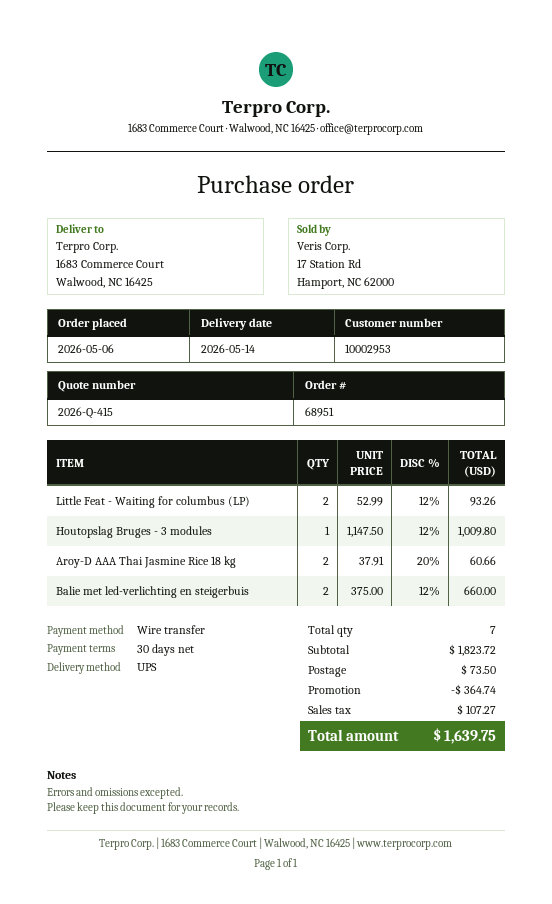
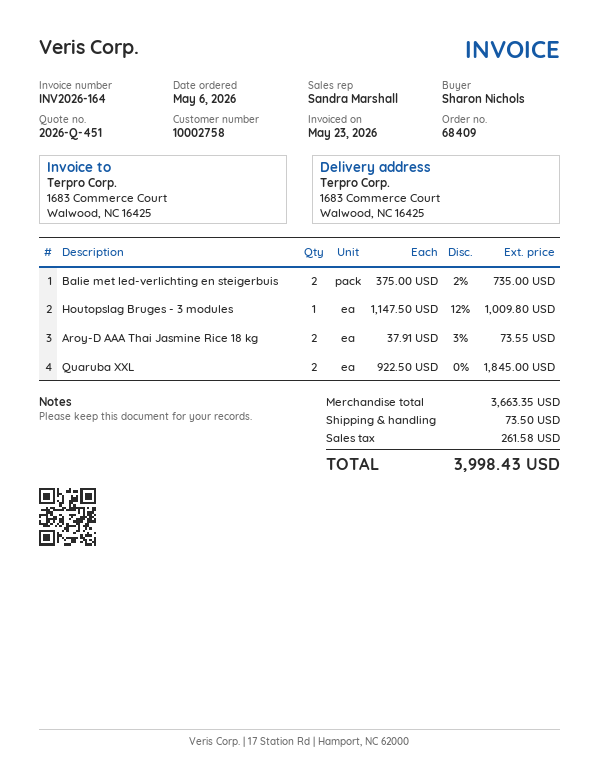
quote number: 2026-Q-415 -> 2026-Q-451
order number: 68951 -> 68409
customer number: 10002953 -> 10002758
Little Feat - Waiting for columbus (LP): 2 x 52.99 - 12% = 93.26 -> none
Aroy-D AAA Thai Jasmine Rice 18 kg: 2 x 37.91 - 20% = 60.66 -> 2 x 37.91 - 3% = 73.55
Balie met led-verlichting en steigerbuis: 2 x 375.00 - 12% = 660.00 -> 2 x 375.00 - 2% = 735.00
Quaruba XXL: none -> 2 x 922.50 = 1845.00
subtotal: 1823.72 -> 3663.35
discount: 364.74 -> none
tax: 107.27 -> 261.58
total: 1639.75 -> 3998.43

